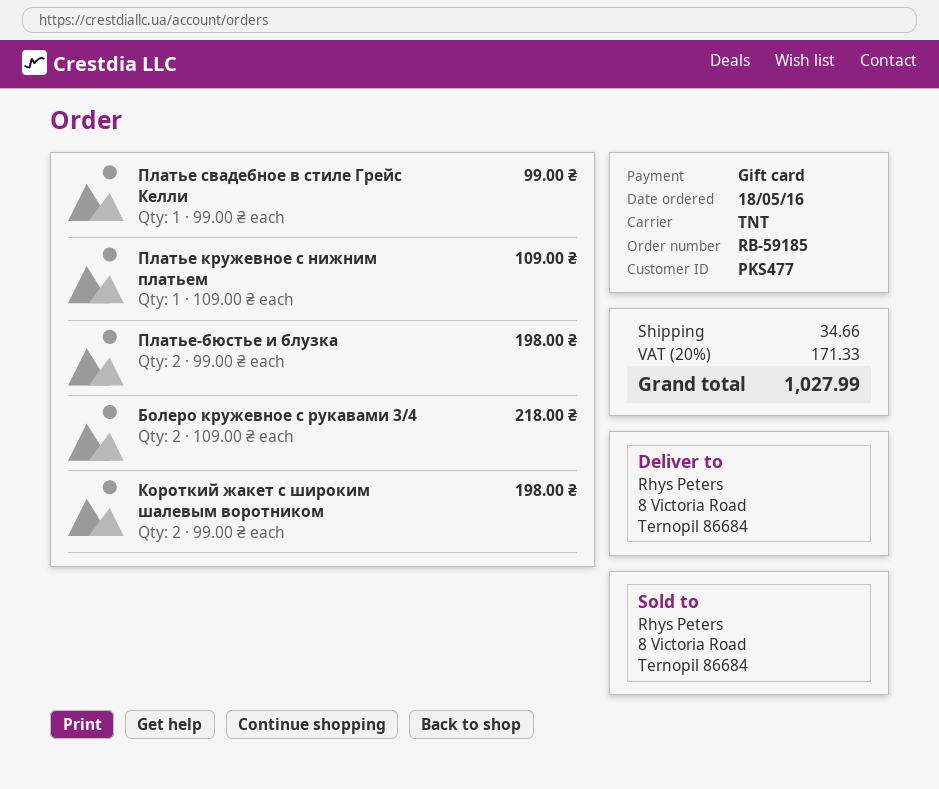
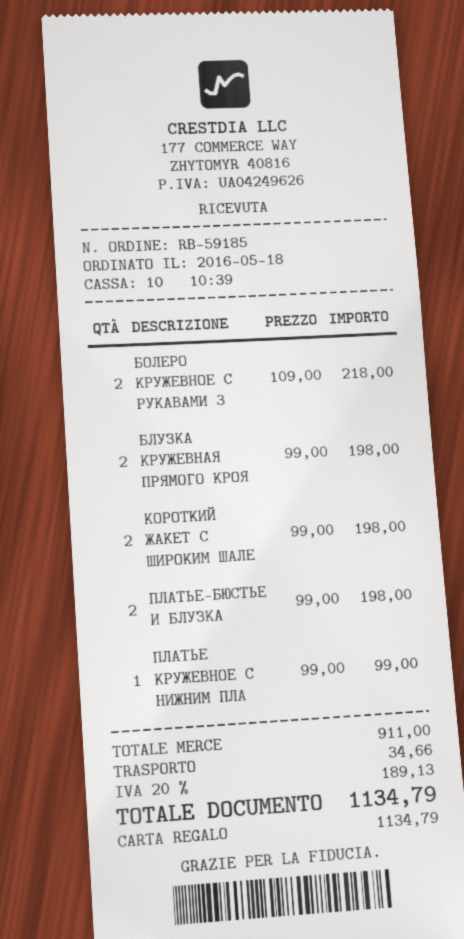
Платье свадебное в стиле Грейс Келли: 1 x 99.00 = 99.00 -> none
Платье кружевное с нижним платьем: 1 x 109.00 = 109.00 -> 1 x 99.00 = 99.00
БЛУЗКА КРУЖЕВНАЯ ПРЯМОГО КРОЯ: none -> 2 x 99.00 = 198.00
tax: 20% = 171.33 -> 20% = 189.13
total: 1027.99 -> 1134.79

